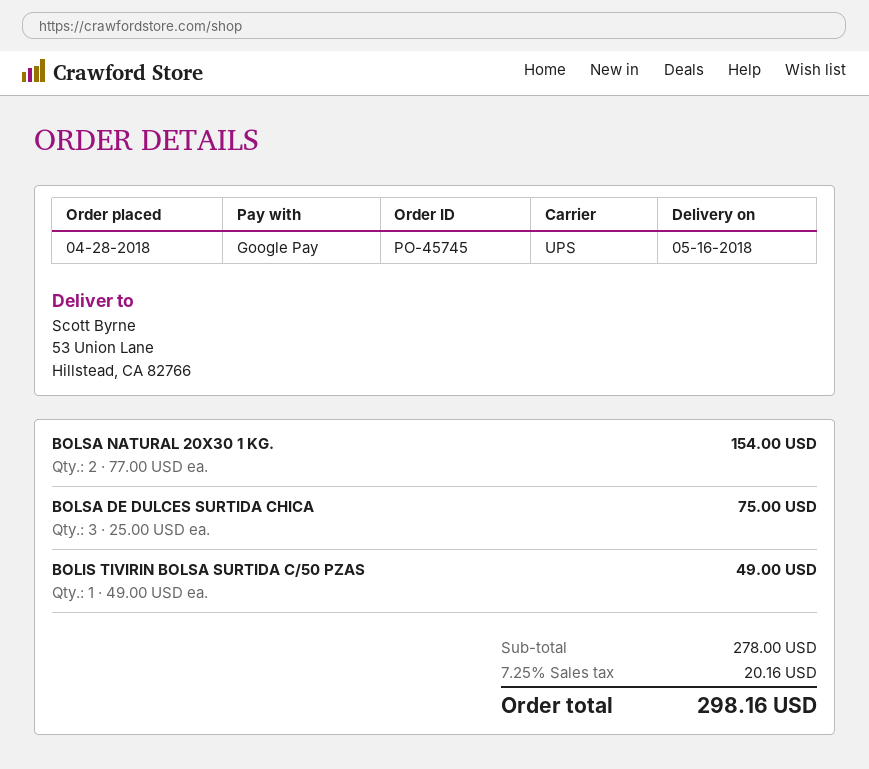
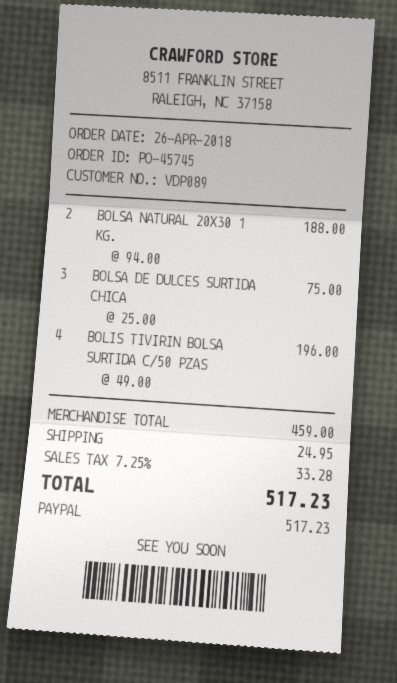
order date: 2018-04-28 -> 2018-04-26
payment method: Google Pay -> PayPal
BOLSA NATURAL 20X30 1 KG.: 2 x 77.00 = 154.00 -> 2 x 94.00 = 188.00
BOLIS TIVIRIN BOLSA SURTIDA C/50 PZAS: 1 x 49.00 = 49.00 -> 4 x 49.00 = 196.00
subtotal: 278.00 -> 459.00
shipping: none -> 24.95
tax: 7.25% = 20.16 -> 7.25% = 33.28
total: 298.16 -> 517.23

